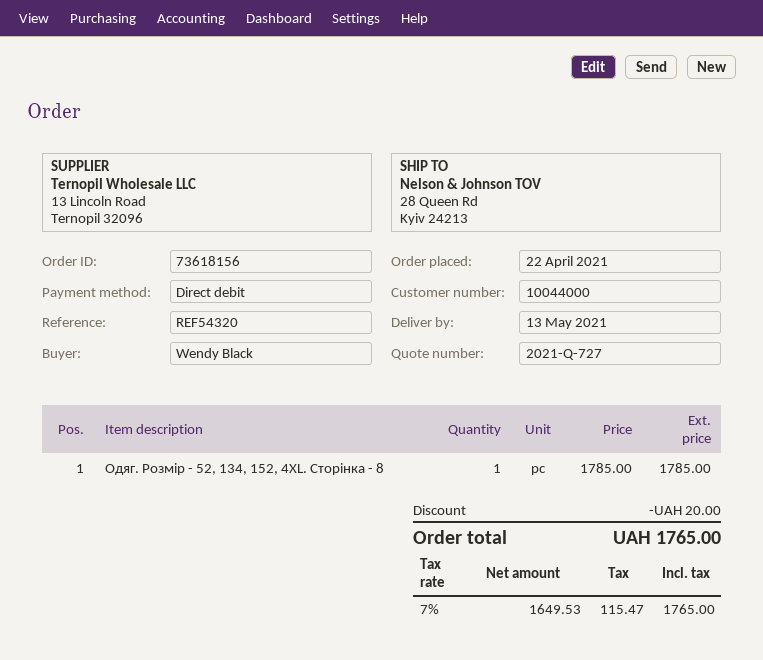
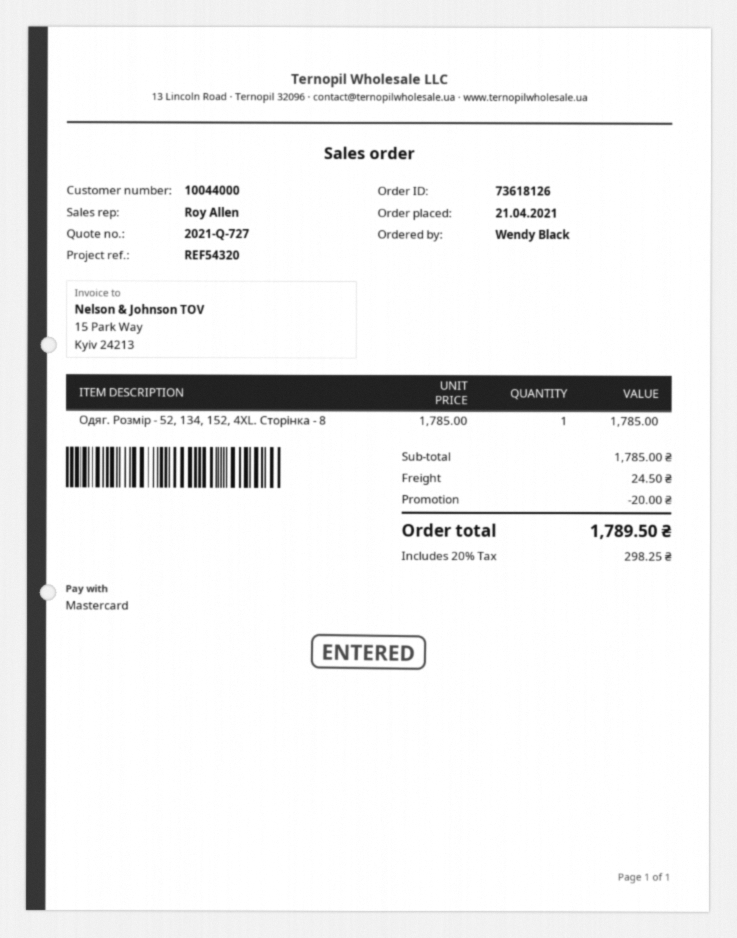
order number: 73618156 -> 73618126
order date: 2021-04-22 -> 2021-04-21
payment method: direct debit -> Mastercard
shipping: none -> 24.50
tax: 7% = 115.47 -> 20% = 298.25
total: 1765.00 -> 1789.50

